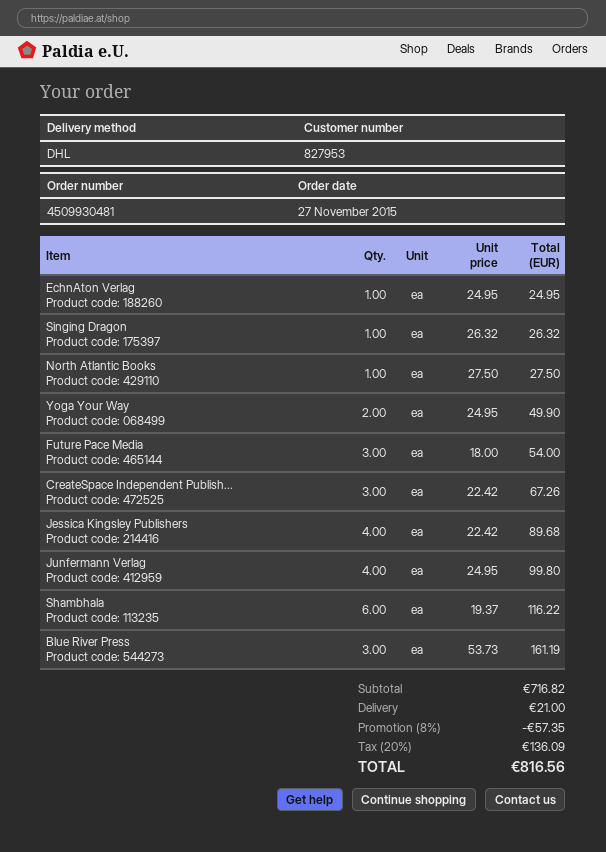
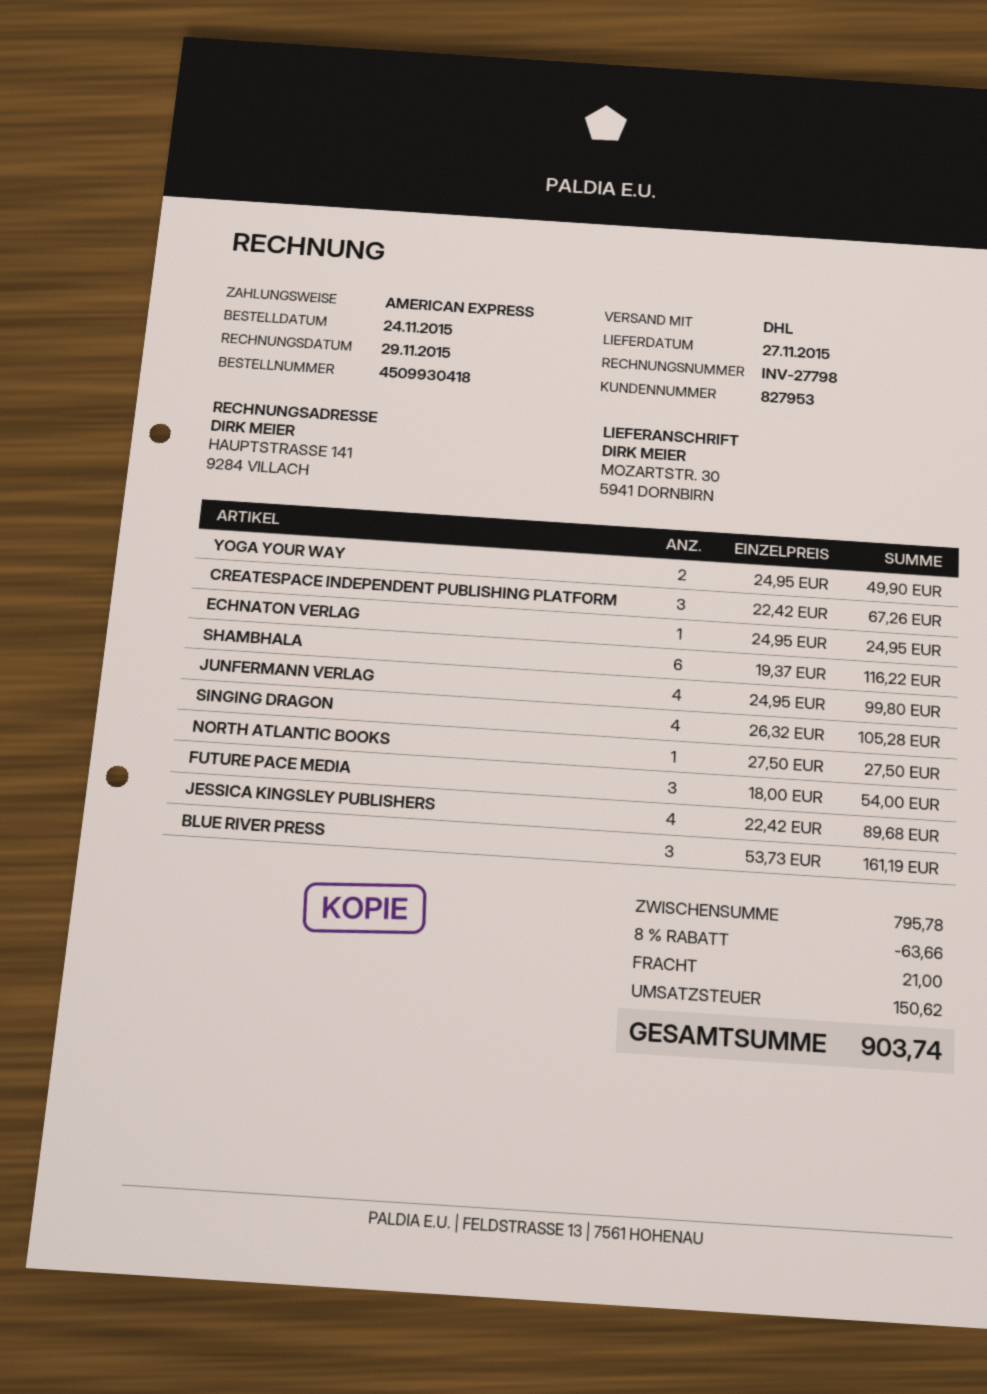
order number: 4509930481 -> 4509930418
order date: 2015-11-27 -> 2015-11-24
Singing Dragon: 1 x 26.32 = 26.32 -> 4 x 26.32 = 105.28
subtotal: 716.82 -> 795.78
discount: 8% = 57.35 -> 8% = 63.66
tax: 136.09 -> 150.62
total: 816.56 -> 903.74

